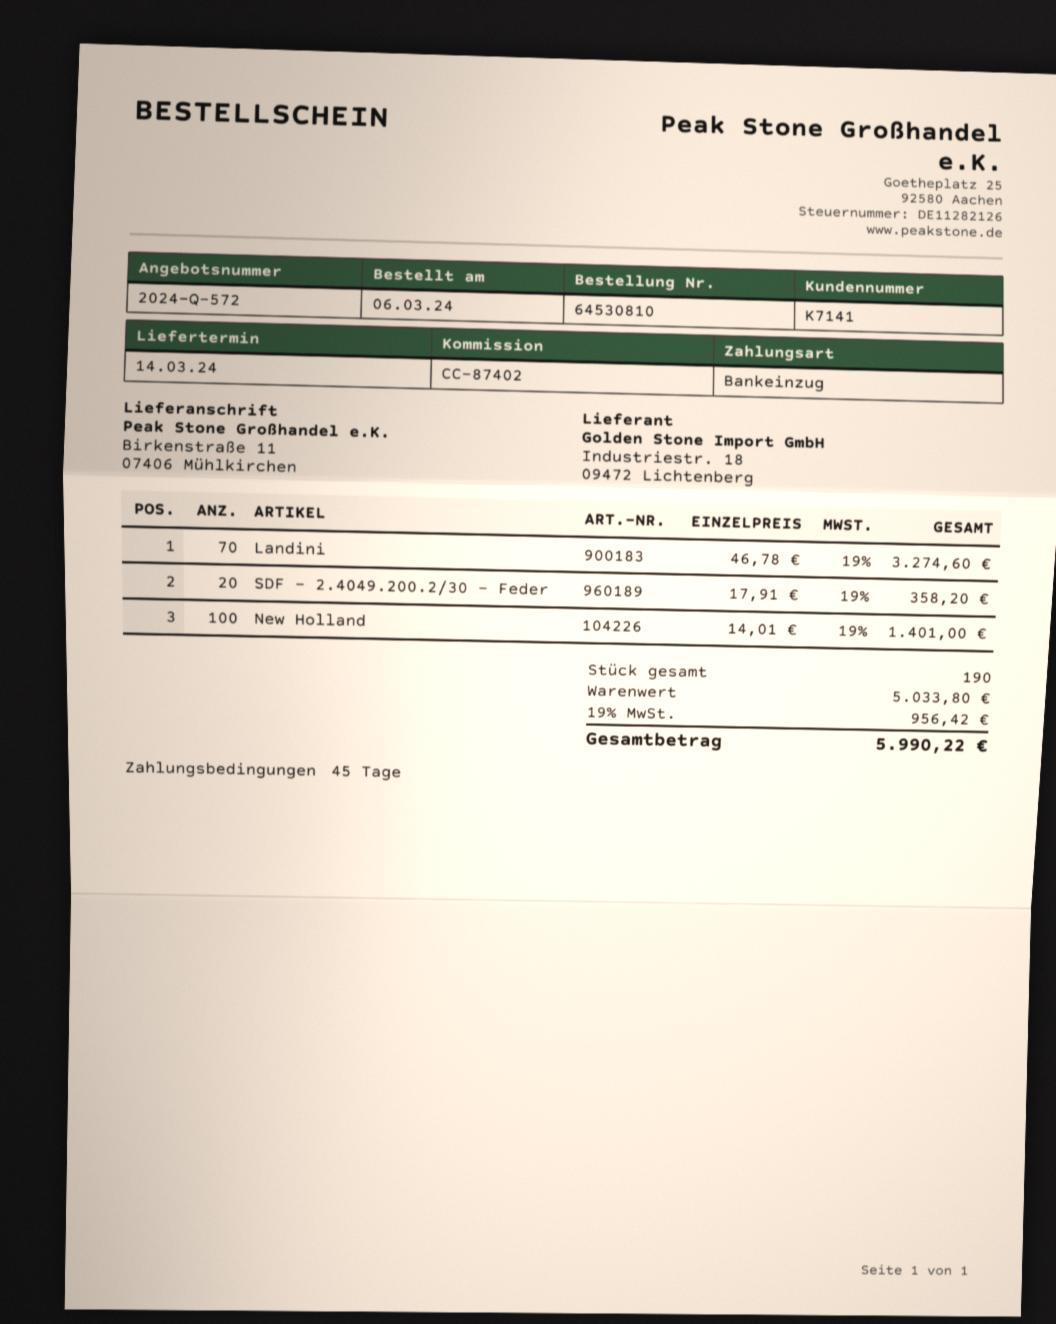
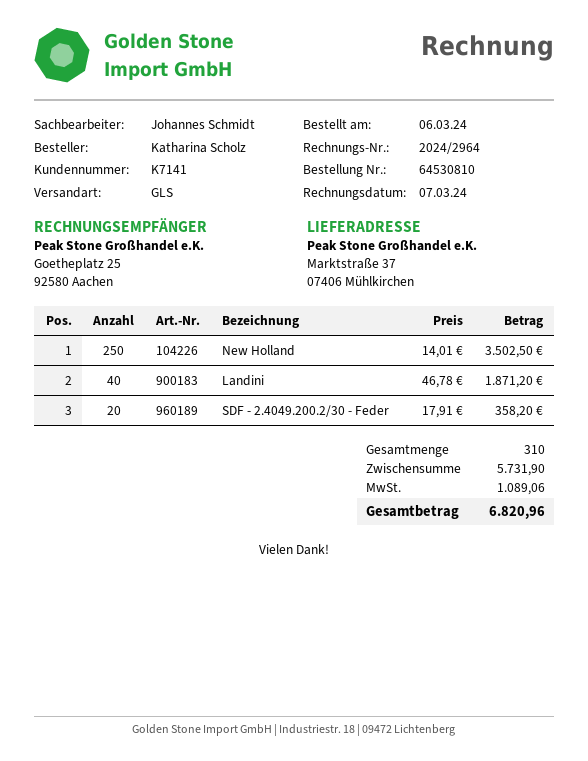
ship to: Birkenstraße 11, 07406 Mühlkirchen -> Marktstraße 37, 07406 Mühlkirchen
Landini: 70 x 46.78 = 3274.60 -> 40 x 46.78 = 1871.20
New Holland: 100 x 14.01 = 1401.00 -> 250 x 14.01 = 3502.50
total quantity: 190 -> 310
subtotal: 5033.80 -> 5731.90
tax: 956.42 -> 1089.06
total: 5990.22 -> 6820.96

